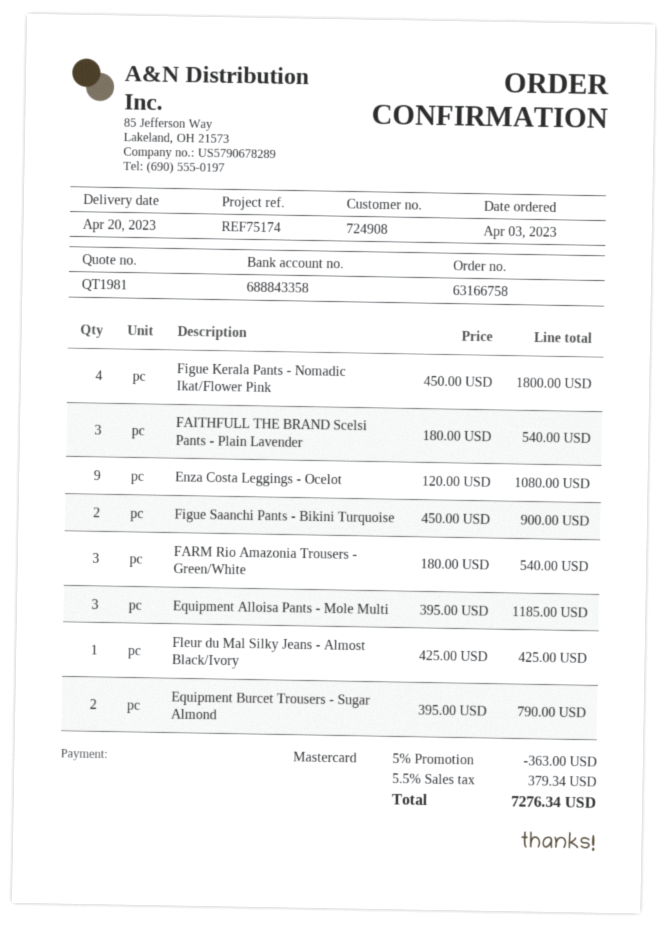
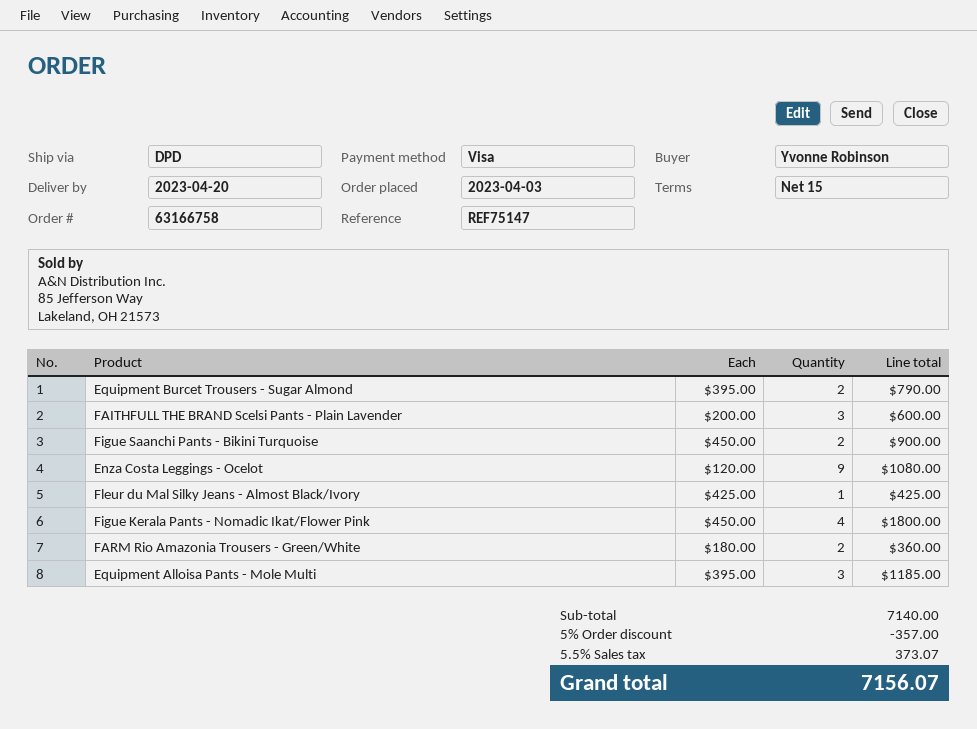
reference: REF75174 -> REF75147
payment method: Mastercard -> Visa
FAITHFULL THE BRAND Scelsi Pants - Plain Lavender: 3 x 180.00 = 540.00 -> 3 x 200.00 = 600.00
FARM Rio Amazonia Trousers - Green/White: 3 x 180.00 = 540.00 -> 2 x 180.00 = 360.00
discount: 5% = 363.00 -> 5% = 357.00
tax: 5.5% = 379.34 -> 5.5% = 373.07
total: 7276.34 -> 7156.07

